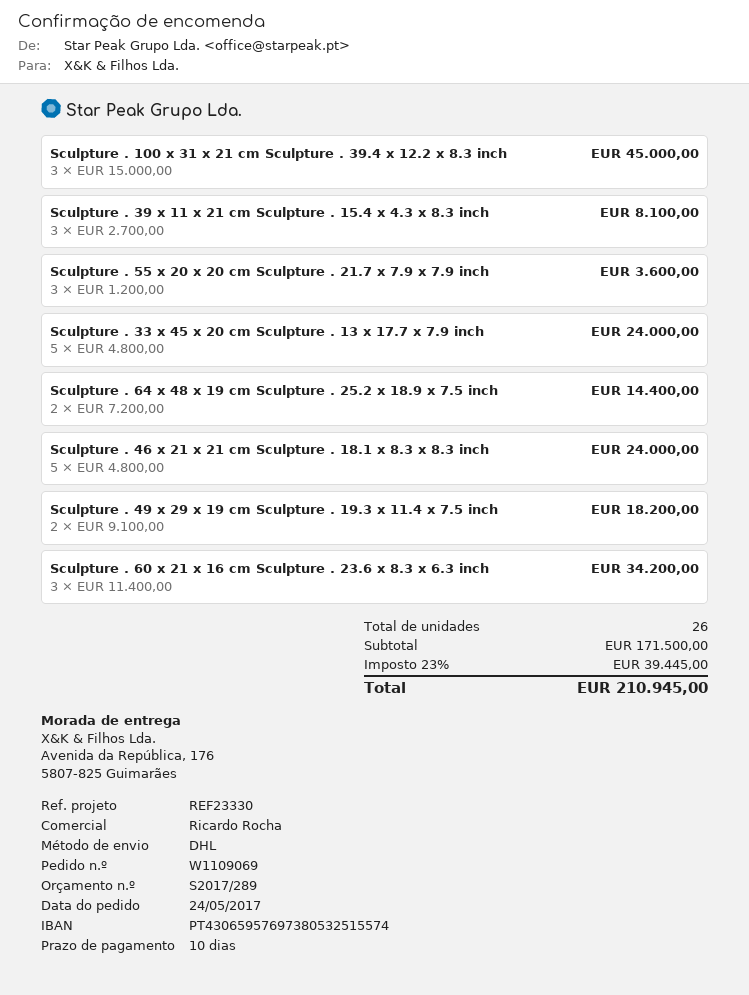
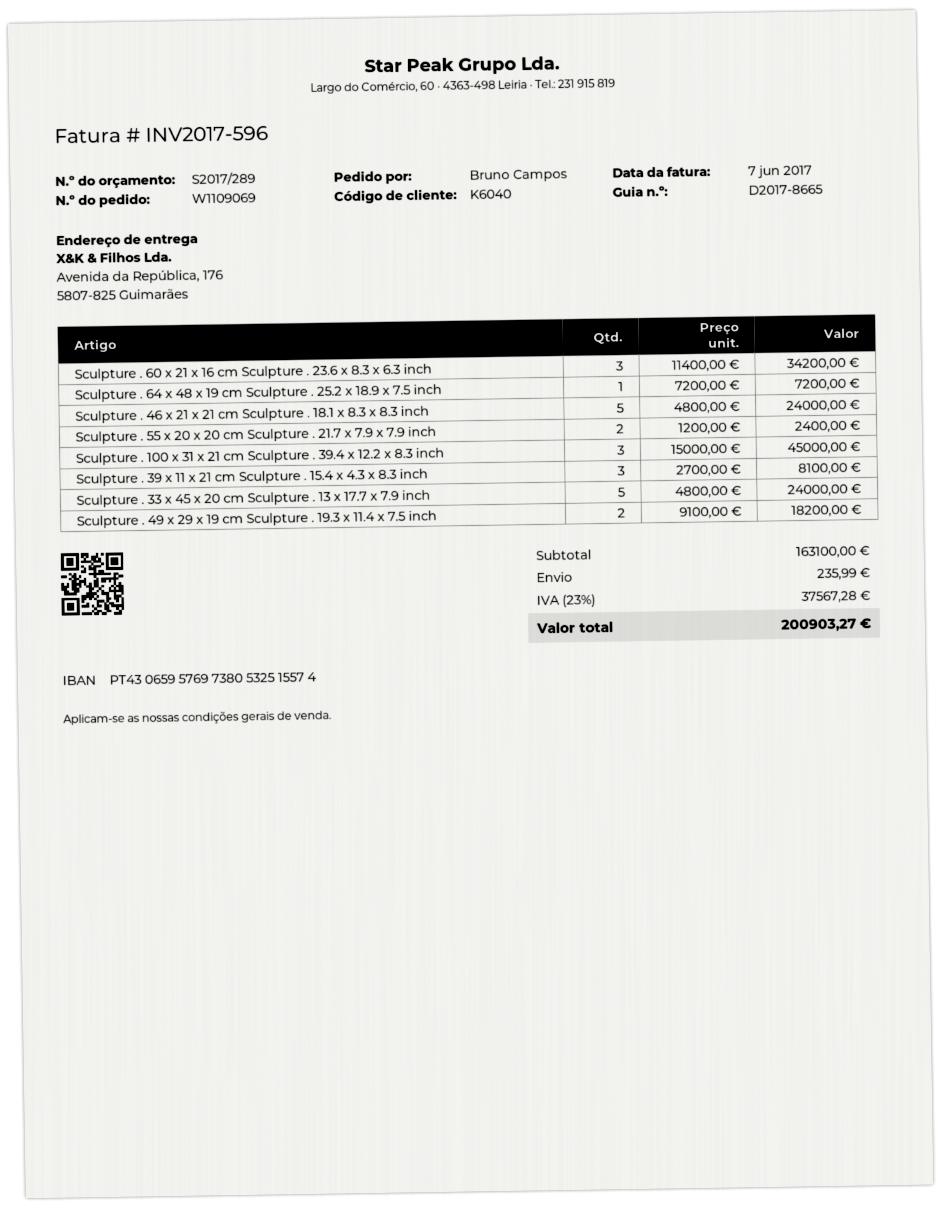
Sculpture . 55 x 20 x 20 cm Sculpture . 21.7 x 7.9 x 7.9 inch: 3 x 1200.00 = 3600.00 -> 2 x 1200.00 = 2400.00
Sculpture . 64 x 48 x 19 cm Sculpture . 25.2 x 18.9 x 7.5 inch: 2 x 7200.00 = 14400.00 -> 1 x 7200.00 = 7200.00
subtotal: 171500.00 -> 163100.00
shipping: none -> 235.99
tax: 23% = 39445.00 -> 23% = 37567.28
total: 210945.00 -> 200903.27

